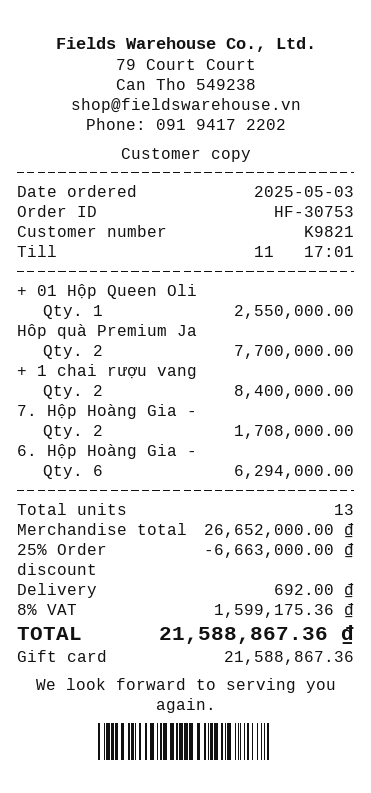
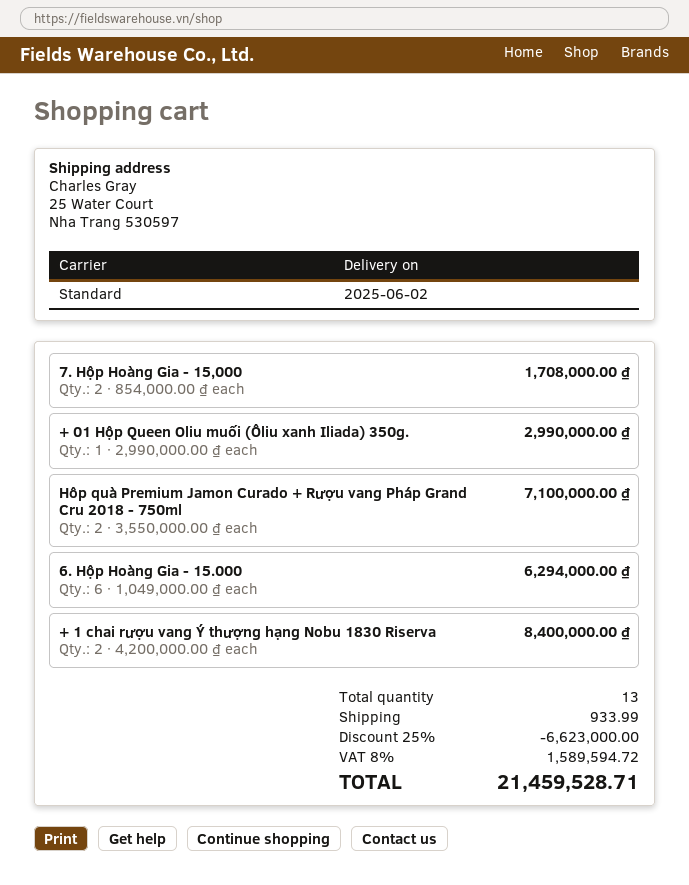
+ 01 Hộp Queen Oli: 1 for 2550000.00 -> 1 for 2990000.00
Hôp quà Premium Ja: 2 for 7700000.00 -> 2 for 7100000.00
discount: 25% = 6663000.00 -> 25% = 6623000.00
shipping: 692.00 -> 933.99
tax: 8% = 1599175.36 -> 8% = 1589594.72
total: 21588867.36 -> 21459528.71

